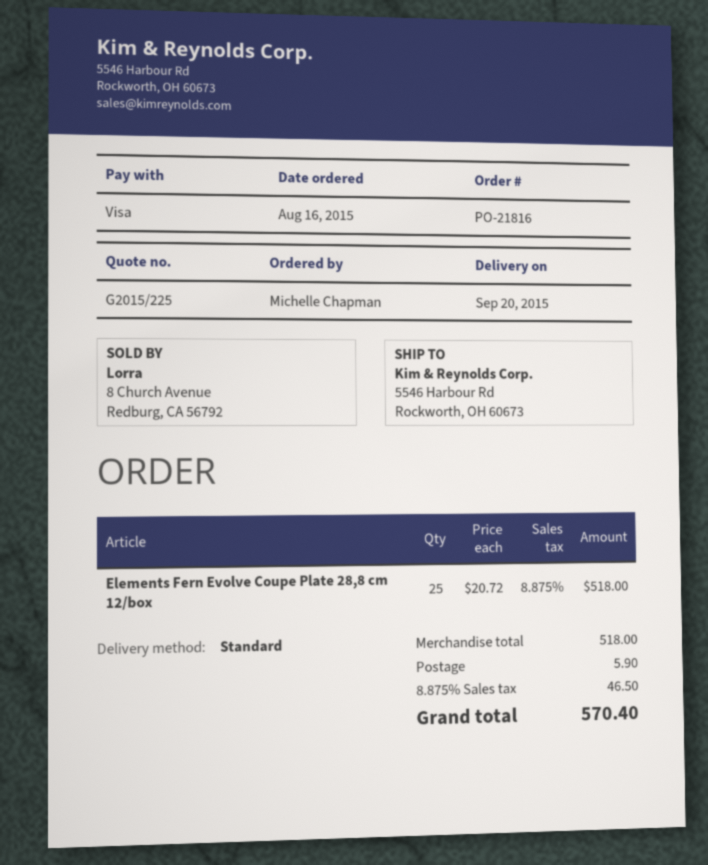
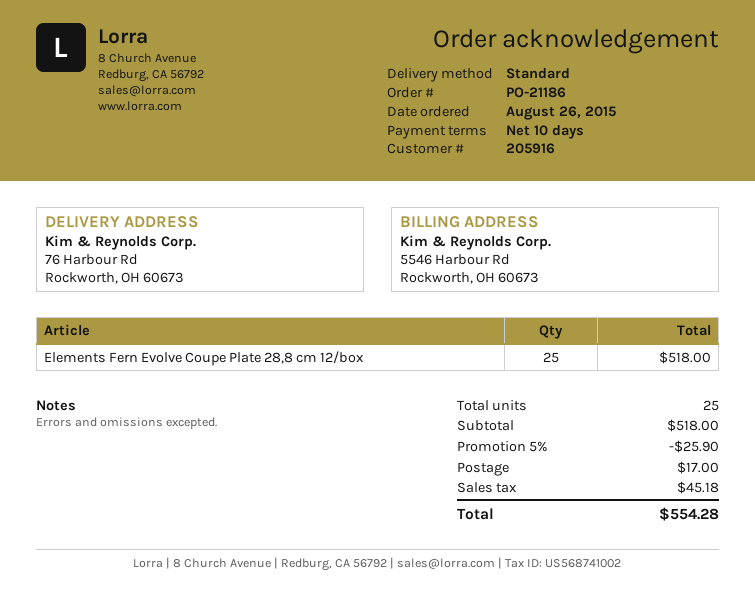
order number: PO-21816 -> PO-21186
order date: 2015-08-16 -> 2015-08-26
ship to: 5546 Harbour Rd, Rockworth, OH 60673 -> 76 Harbour Rd, Rockworth, OH 60673
discount: none -> 5% = 25.90
shipping: 5.90 -> 17.00
tax: 46.50 -> 45.18
total: 570.40 -> 554.28

